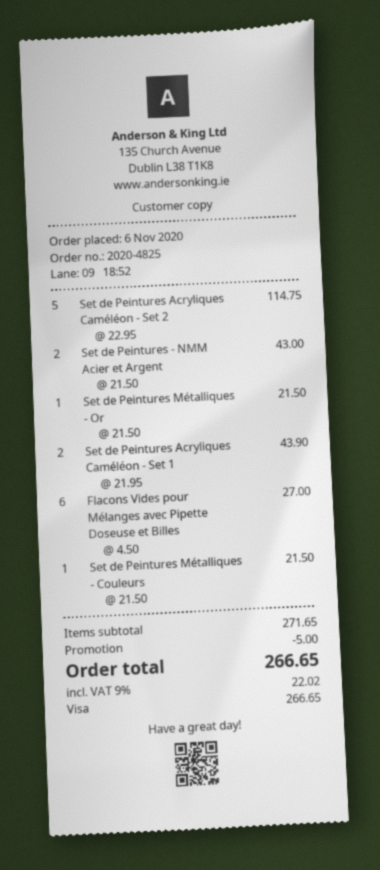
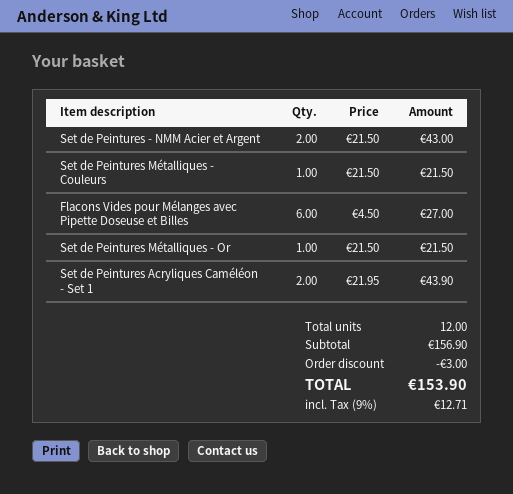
Set de Peintures Acryliques Caméléon - Set 2: 5 x 22.95 = 114.75 -> none
subtotal: 271.65 -> 156.90
discount: 5.00 -> 3.00
tax: 9% = 22.02 -> 9% = 12.71
total: 266.65 -> 153.90

